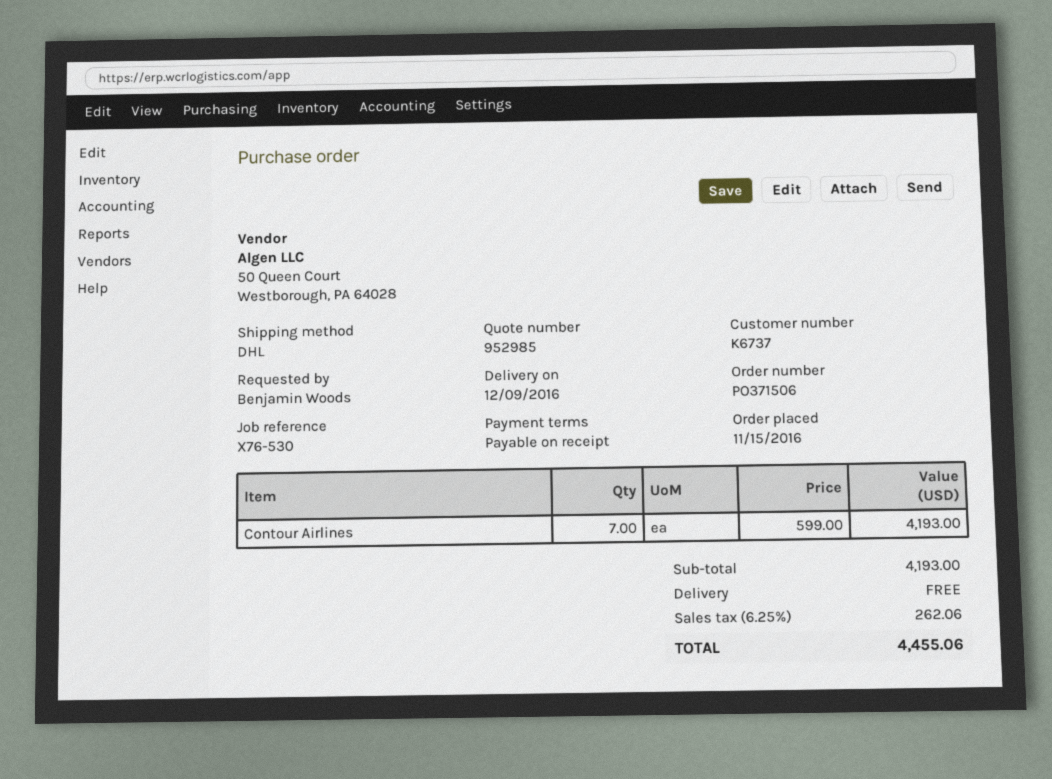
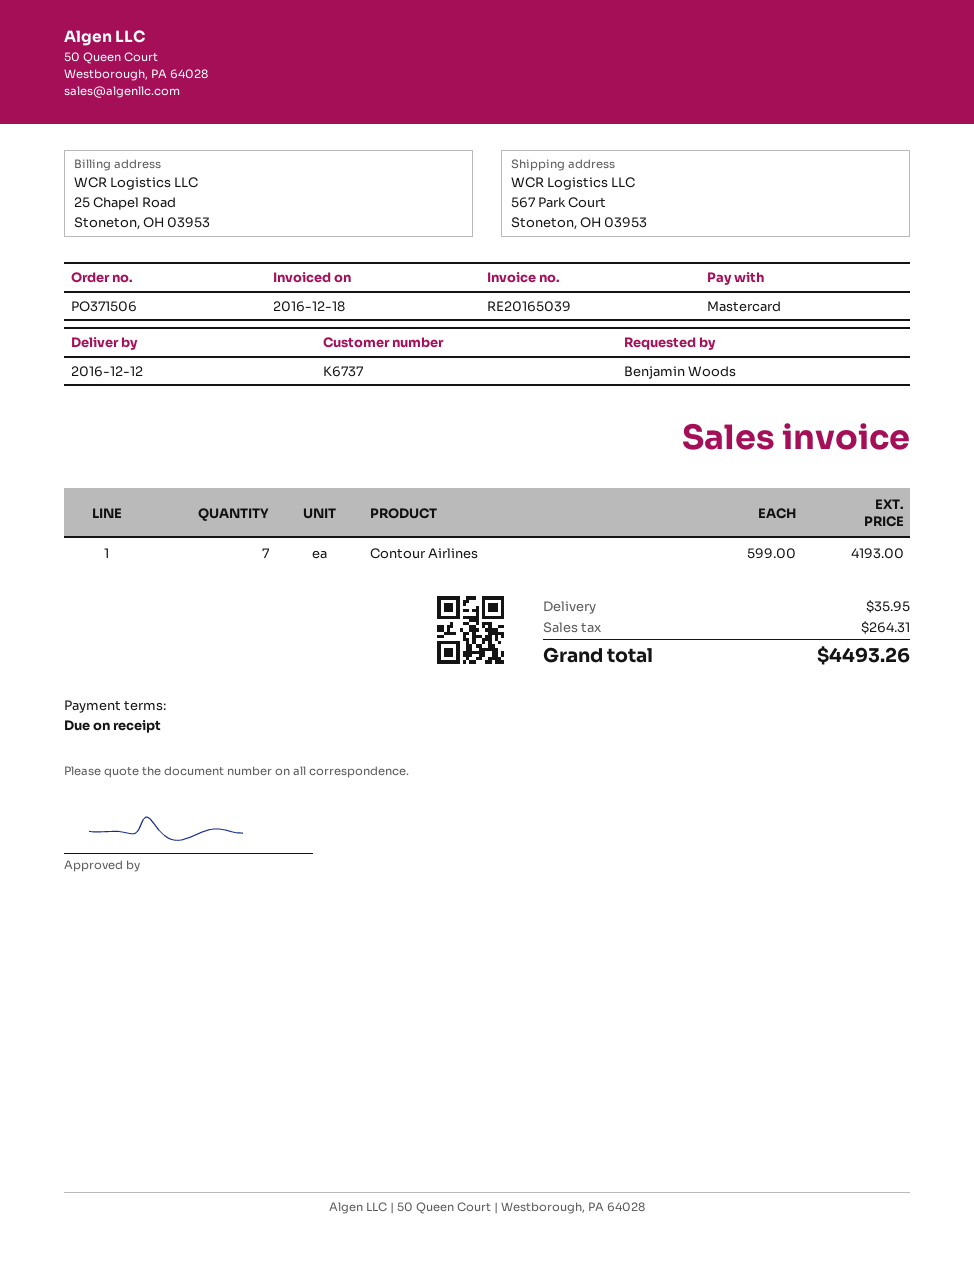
delivery date: 2016-12-09 -> 2016-12-12
shipping: 0.00 -> 35.95
tax: 262.06 -> 264.31
total: 4455.06 -> 4493.26

